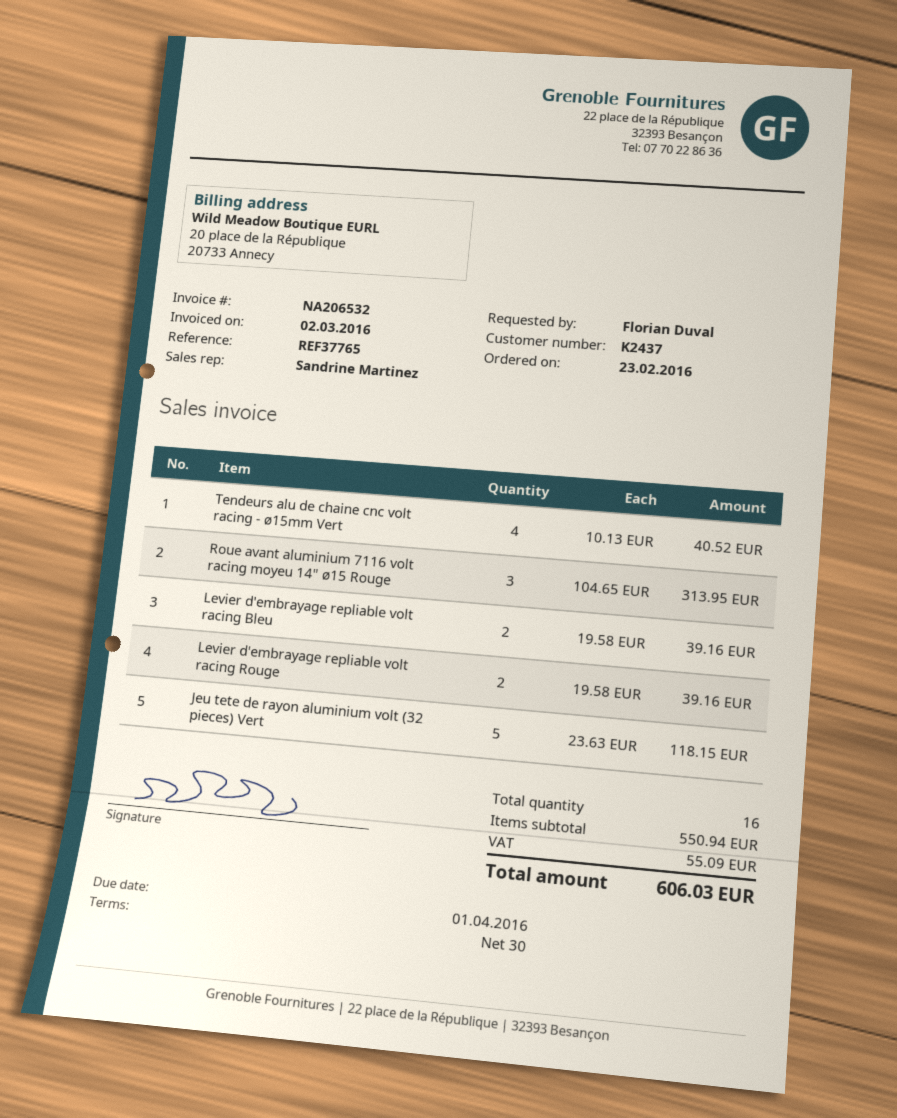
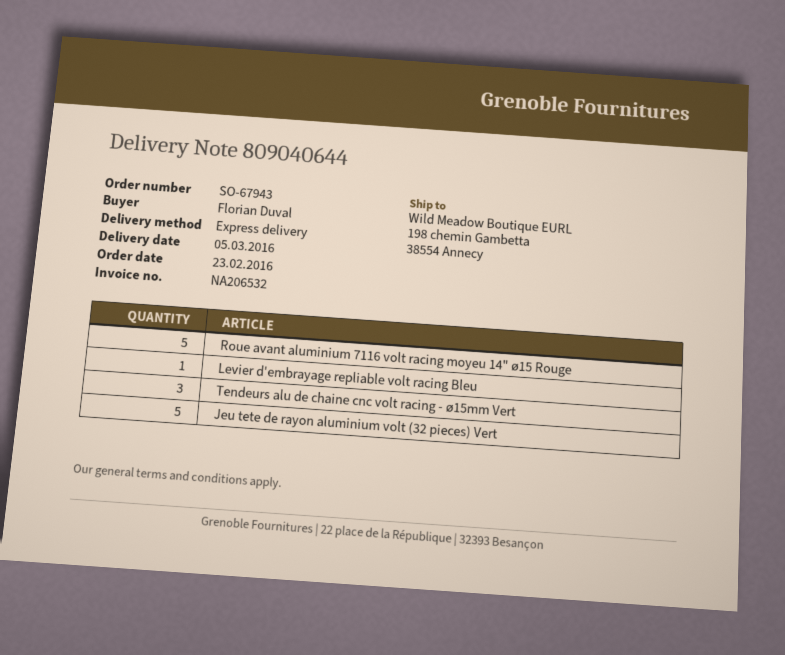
Tendeurs alu de chaine cnc volt racing - ø15mm Vert: 4 -> 3
Roue avant aluminium 7116 volt racing moyeu 14" ø15 Rouge: 3 -> 5
Levier d'embrayage repliable volt racing Bleu: 2 -> 1
Levier d'embrayage repliable volt racing Rouge: 2 -> none

